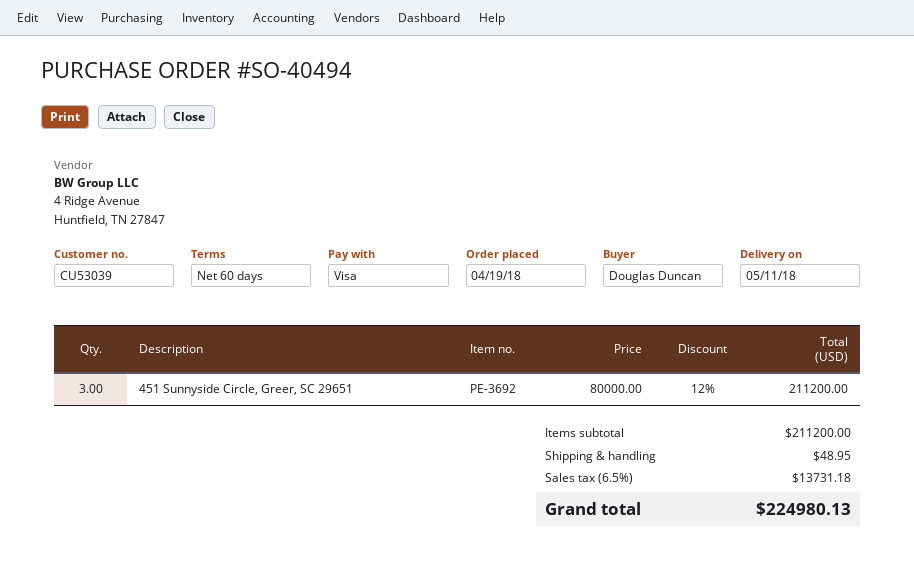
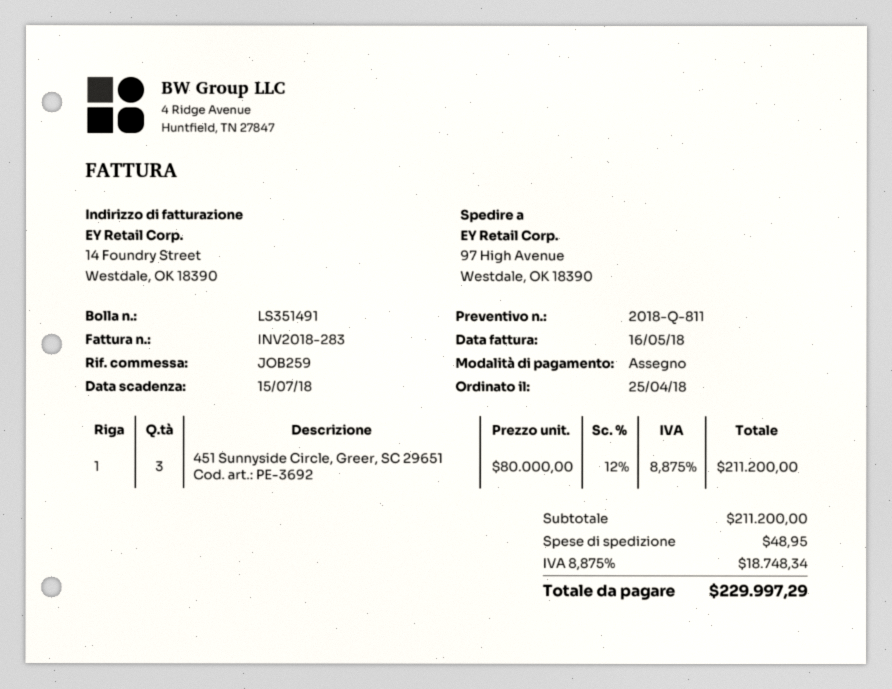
order date: 2018-04-19 -> 2018-04-25
payment method: Visa -> cheque
tax: 6.5% = 13731.18 -> 8.875% = 18748.34
total: 224980.13 -> 229997.29

